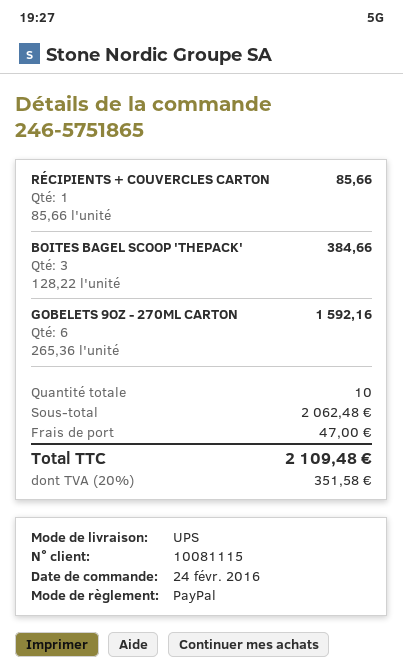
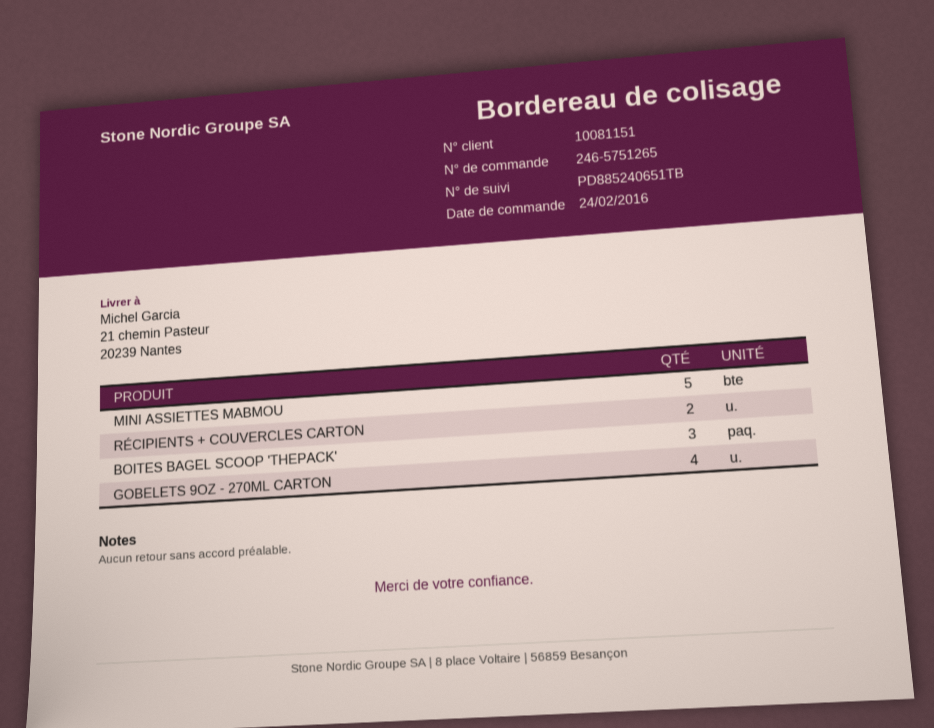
order number: 246-5751865 -> 246-5751265
customer number: 10081115 -> 10081151
RÉCIPIENTS + COUVERCLES CARTON: 1 -> 2
GOBELETS 9OZ - 270ML CARTON: 6 -> 4
MINI ASSIETTES MABMOU: none -> 5

